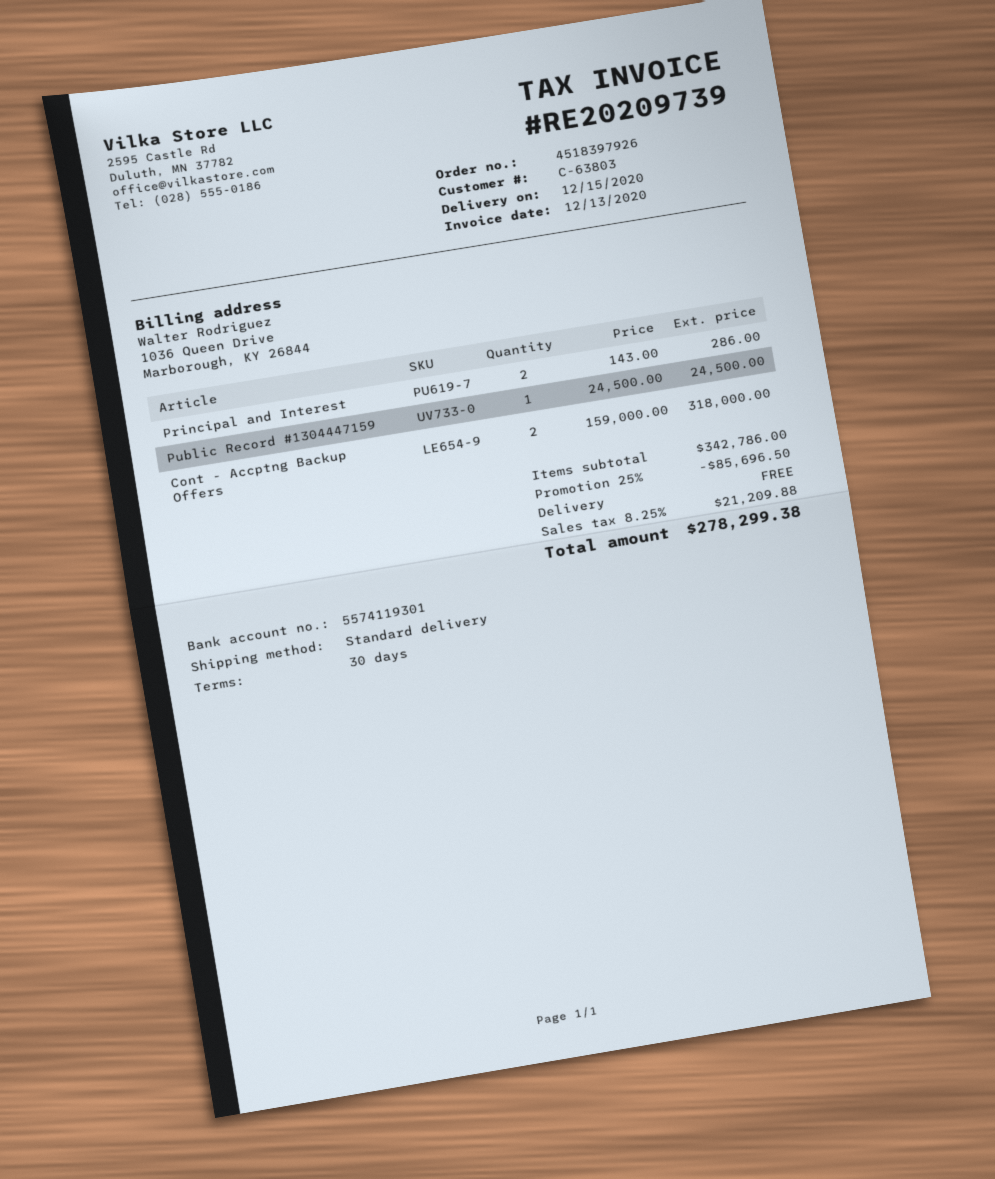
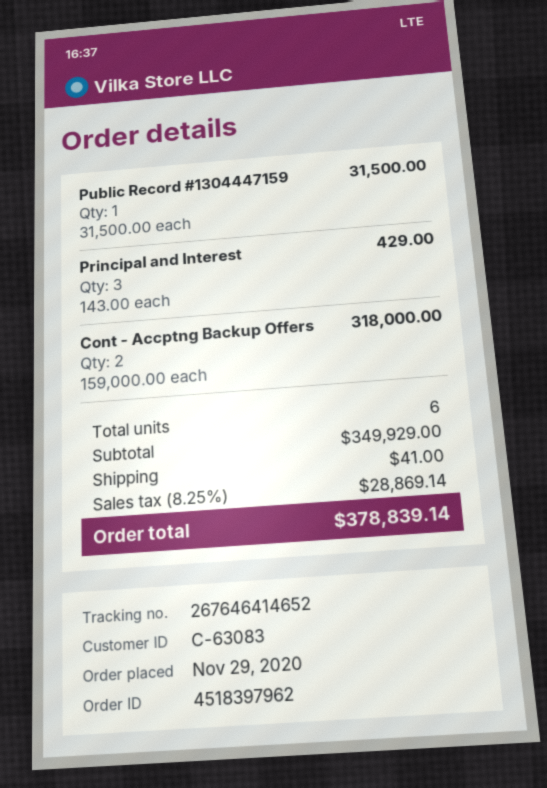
order number: 4518397926 -> 4518397962
customer number: C-63803 -> C-63083
Principal and Interest: 2 x 143.00 = 286.00 -> 3 x 143.00 = 429.00
Public Record #1304447159: 1 x 24500.00 = 24500.00 -> 1 x 31500.00 = 31500.00
subtotal: 342786.00 -> 349929.00
discount: 25% = 85696.50 -> none
shipping: 0.00 -> 41.00
tax: 8.25% = 21209.88 -> 8.25% = 28869.14
total: 278299.38 -> 378839.14

